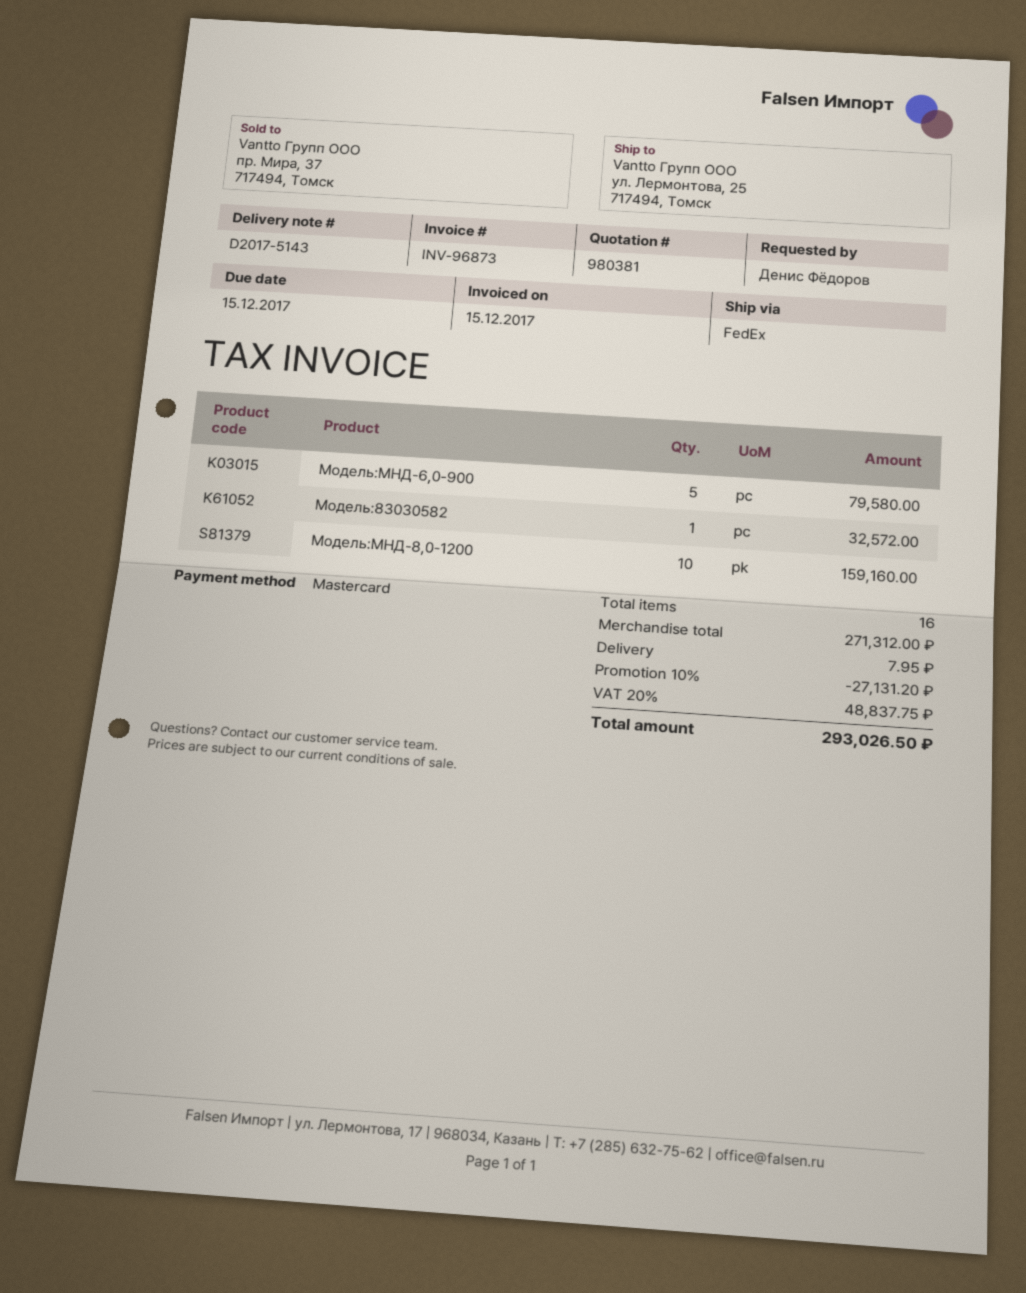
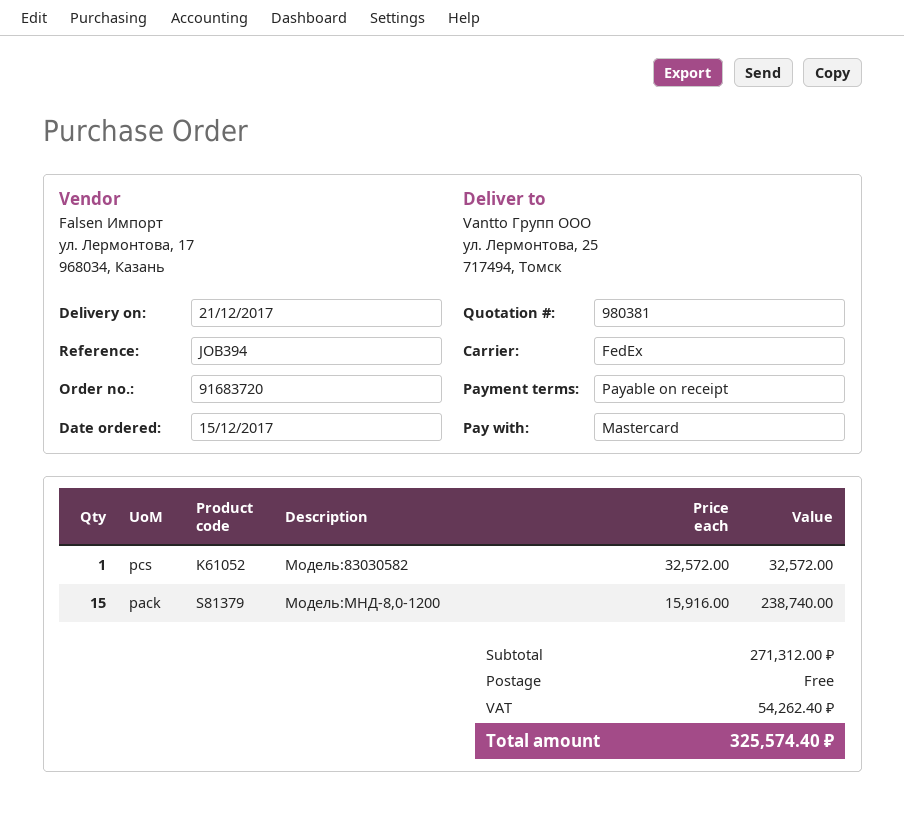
Модель:МНД-6,0-900: 5 for 79580.00 -> none
Модель:МНД-8,0-1200: 10 for 159160.00 -> 15 for 238740.00
discount: 10% = 27131.20 -> none
shipping: 7.95 -> 0.00
tax: 48837.75 -> 54262.40
total: 293026.50 -> 325574.40

